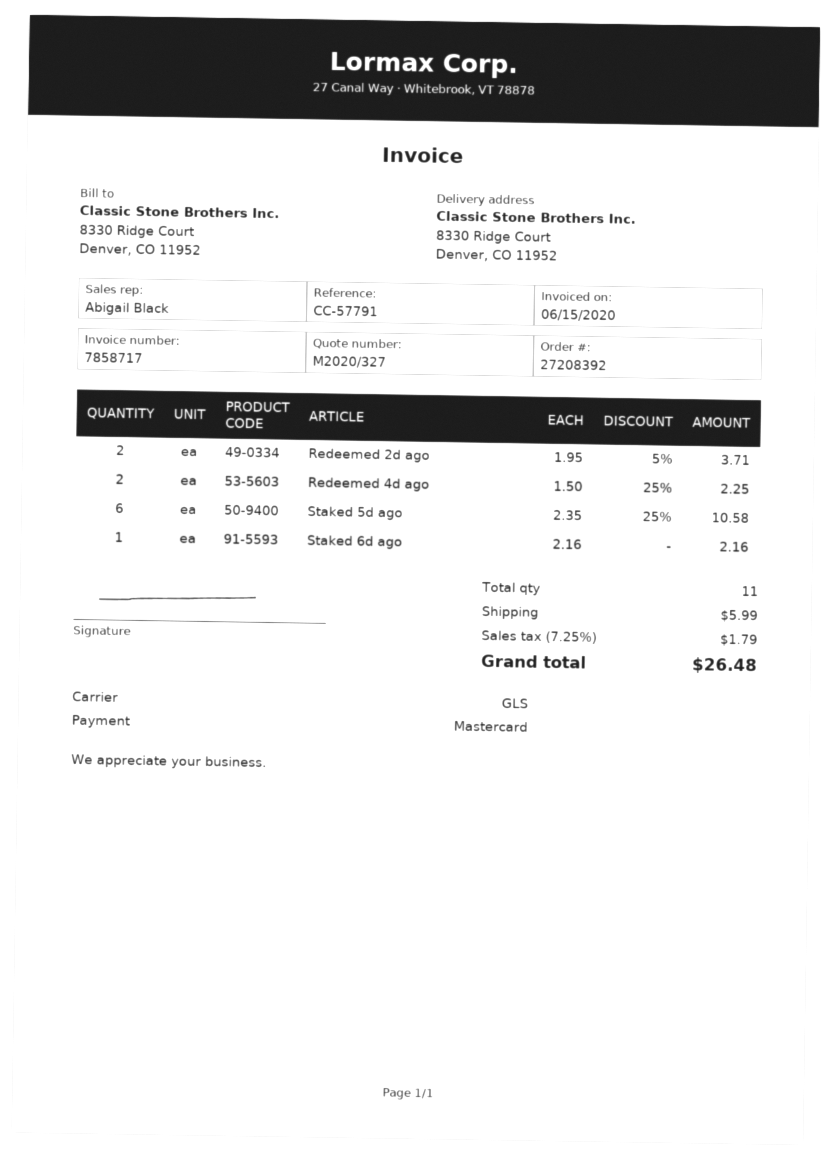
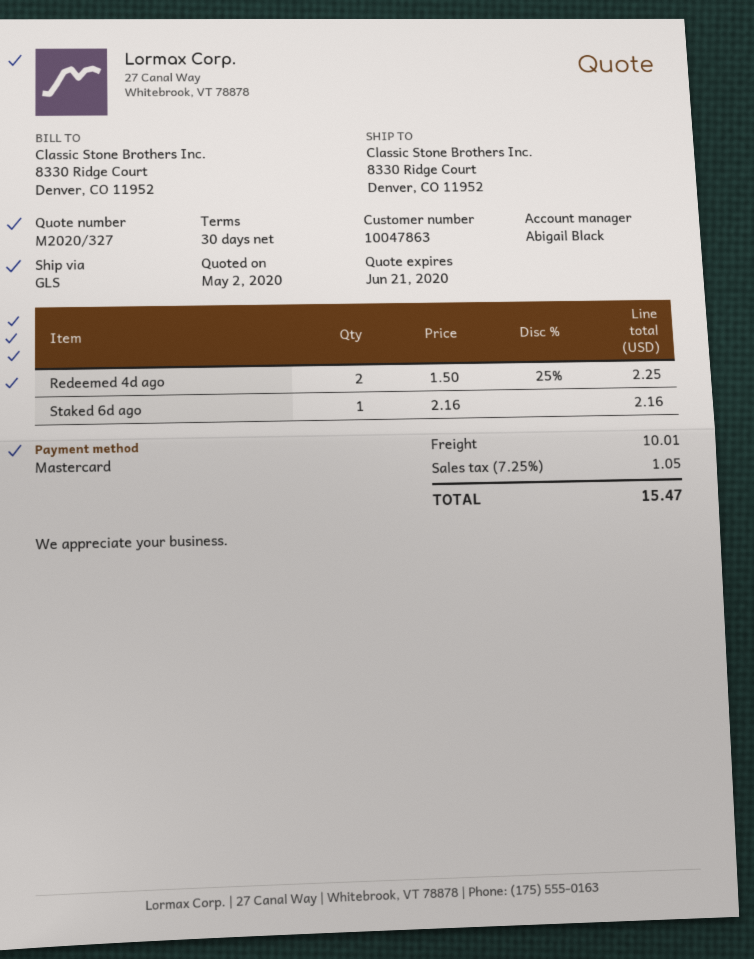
Redeemed 2d ago: 2 x 1.95 - 5% = 3.71 -> none
Staked 5d ago: 6 x 2.35 - 25% = 10.58 -> none
shipping: 5.99 -> 10.01
tax: 7.25% = 1.79 -> 7.25% = 1.05
total: 26.48 -> 15.47

